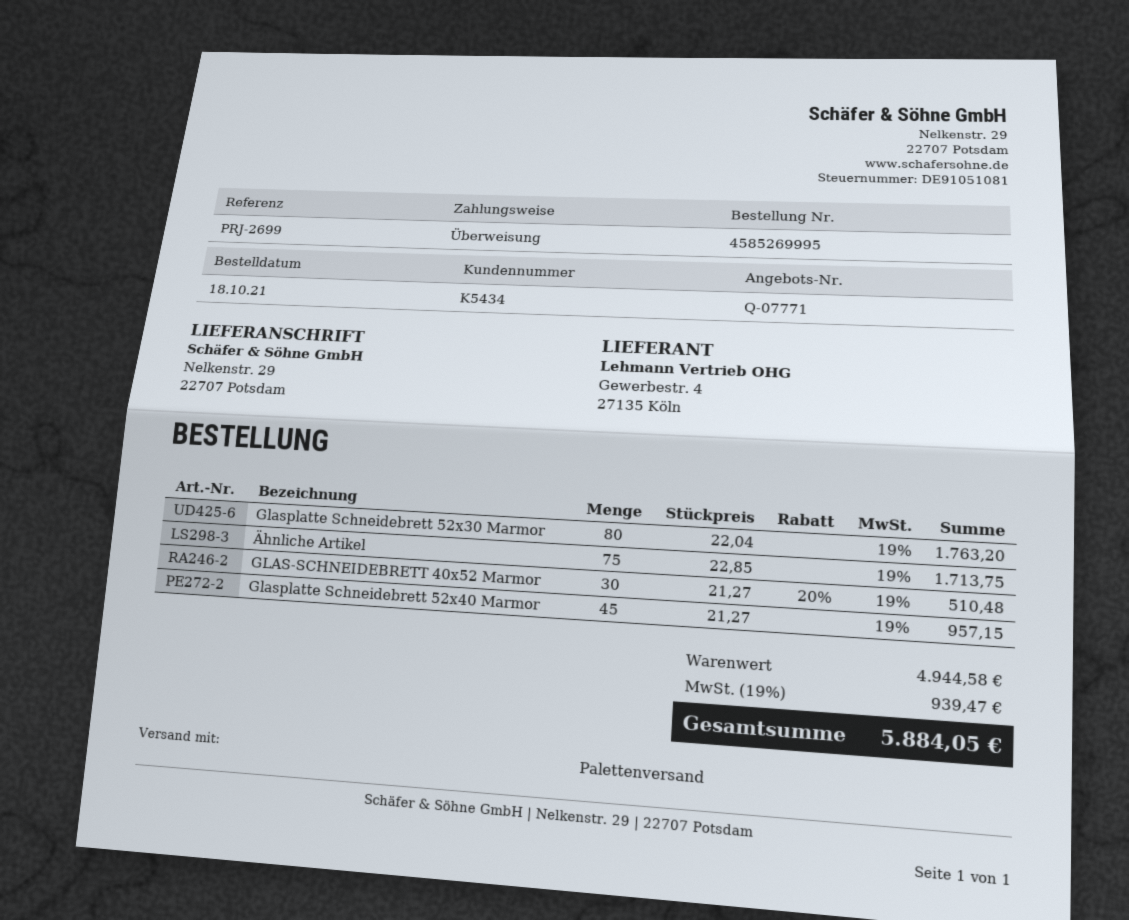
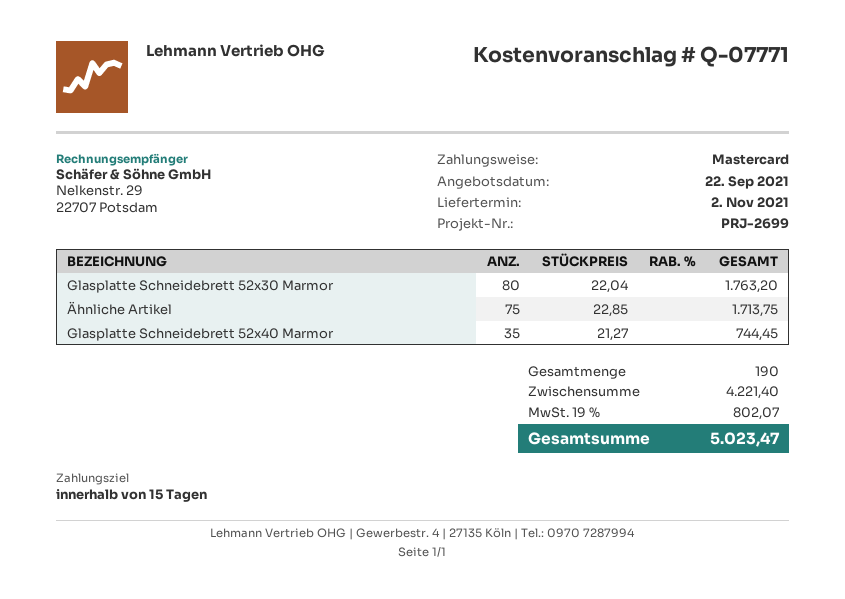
payment method: bank transfer -> Mastercard
GLAS-SCHNEIDEBRETT 40x52 Marmor: 30 x 21.27 - 20% = 510.48 -> none
Glasplatte Schneidebrett 52x40 Marmor: 45 x 21.27 = 957.15 -> 35 x 21.27 = 744.45
subtotal: 4944.58 -> 4221.40
tax: 19% = 939.47 -> 19% = 802.07
total: 5884.05 -> 5023.47

